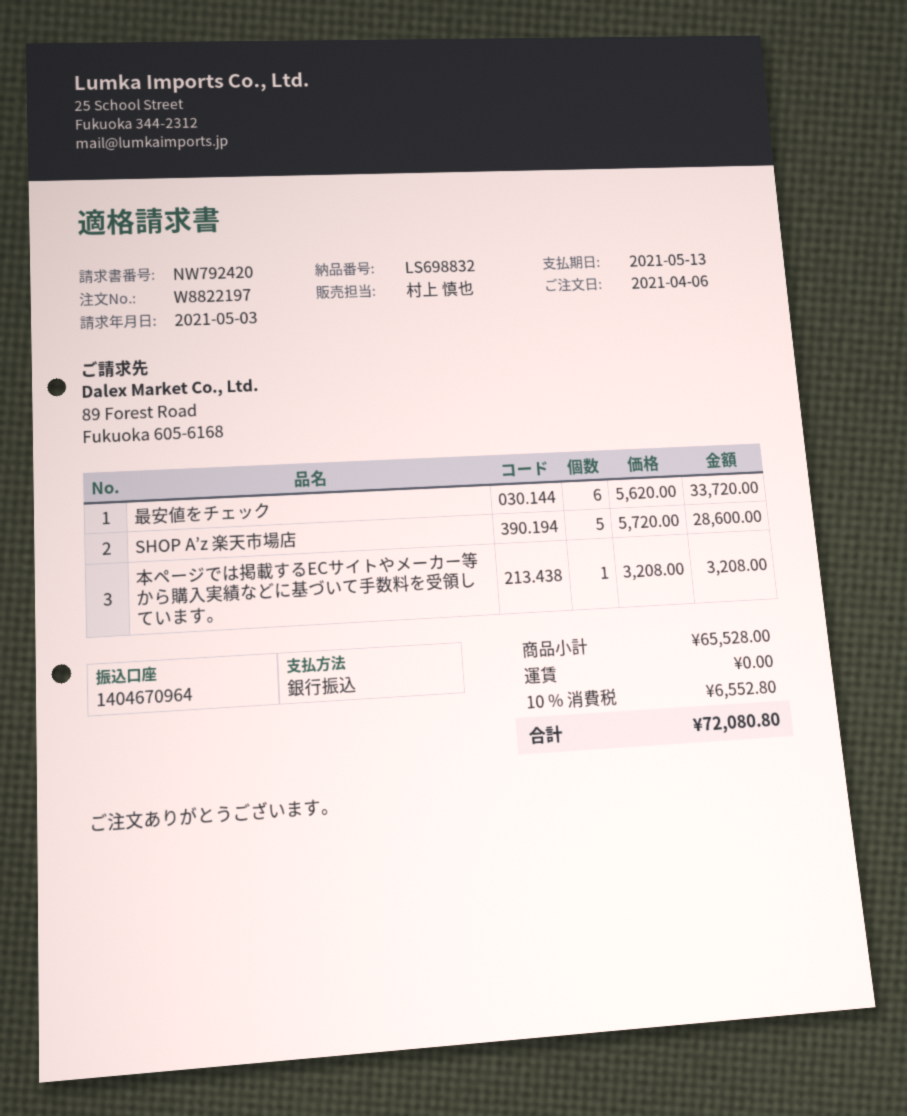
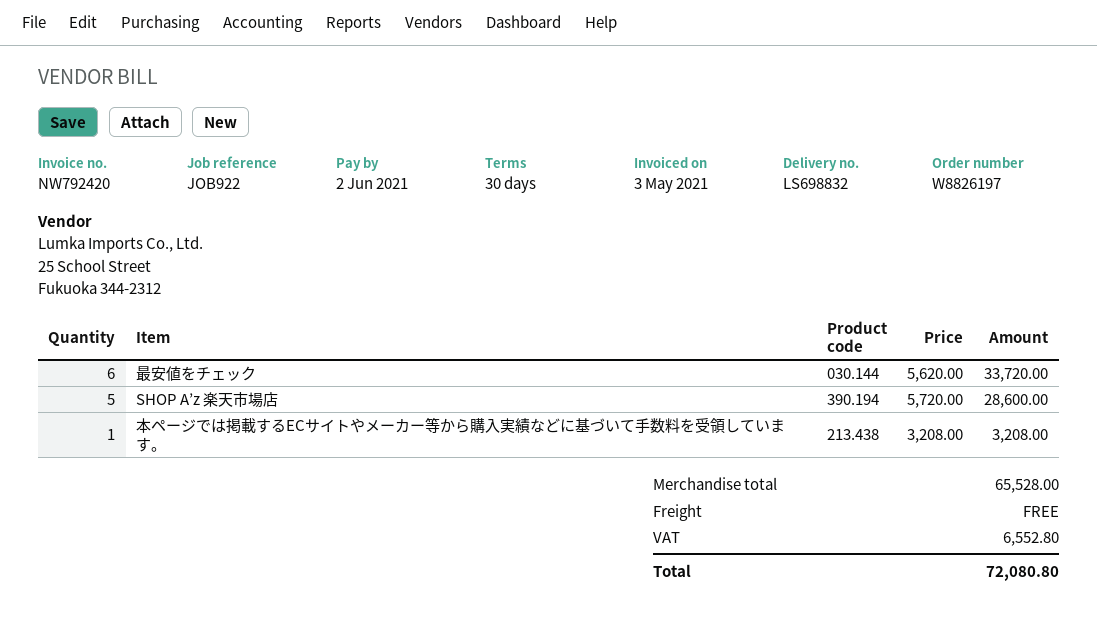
order number: W8822197 -> W8826197
due date: 2021-05-13 -> 2021-06-02

